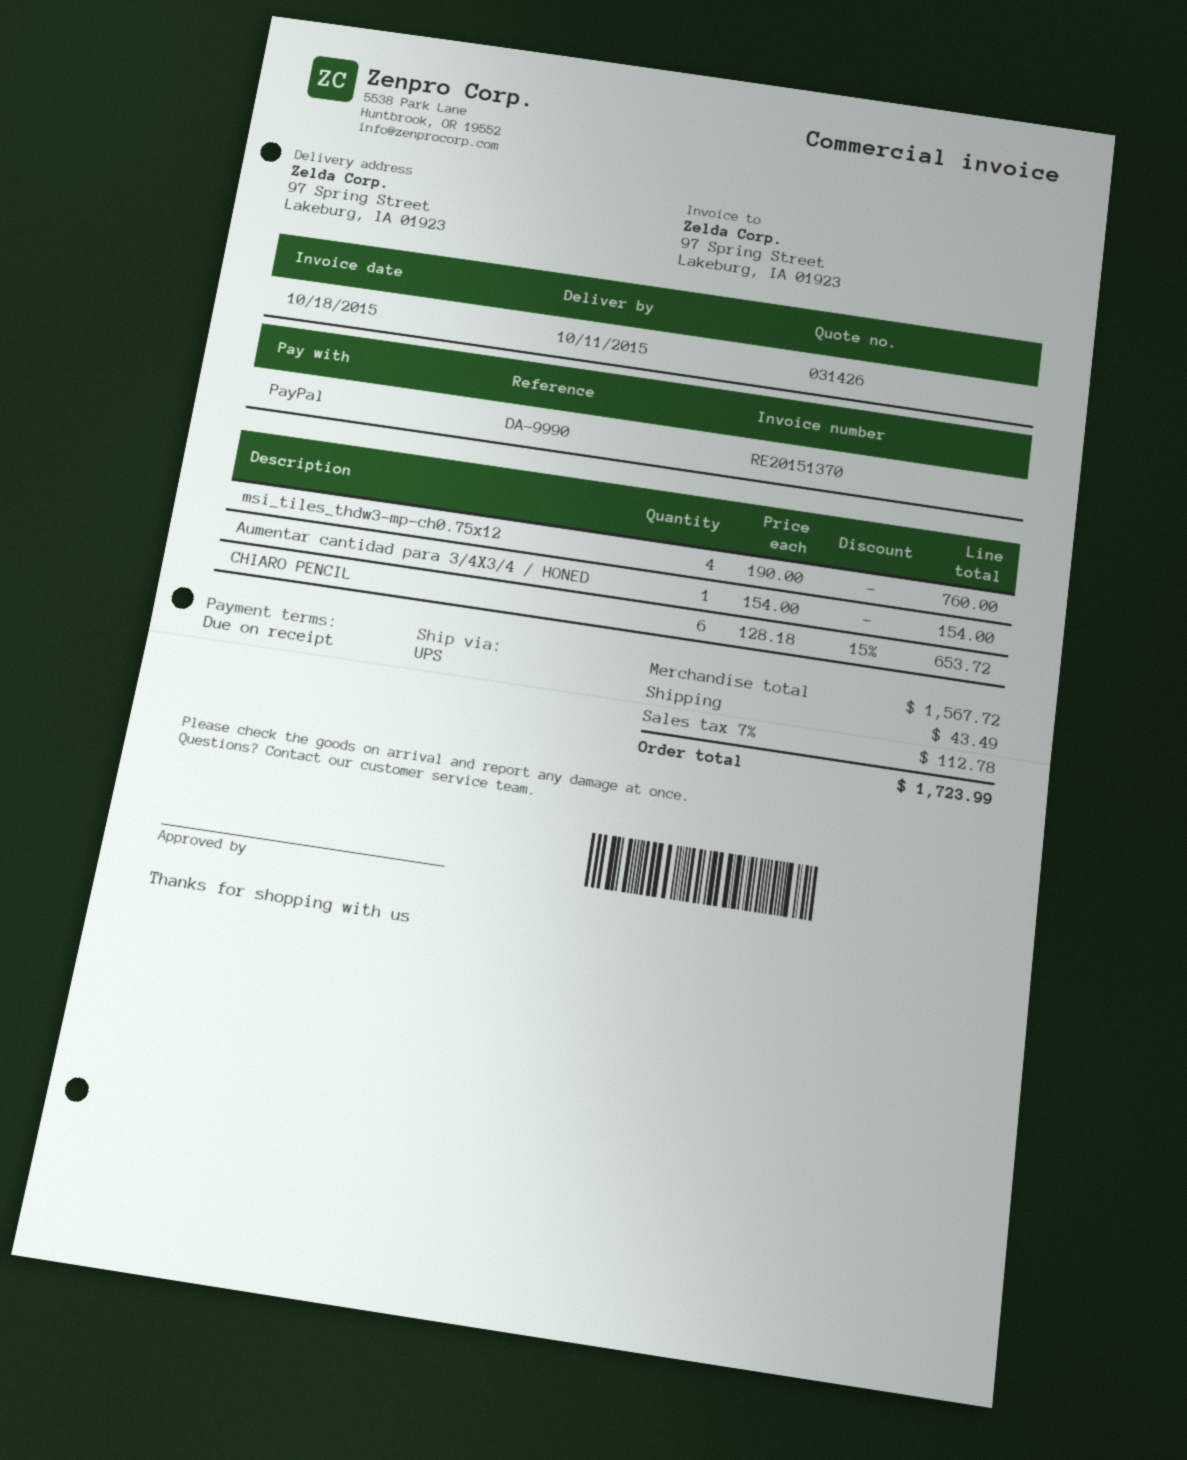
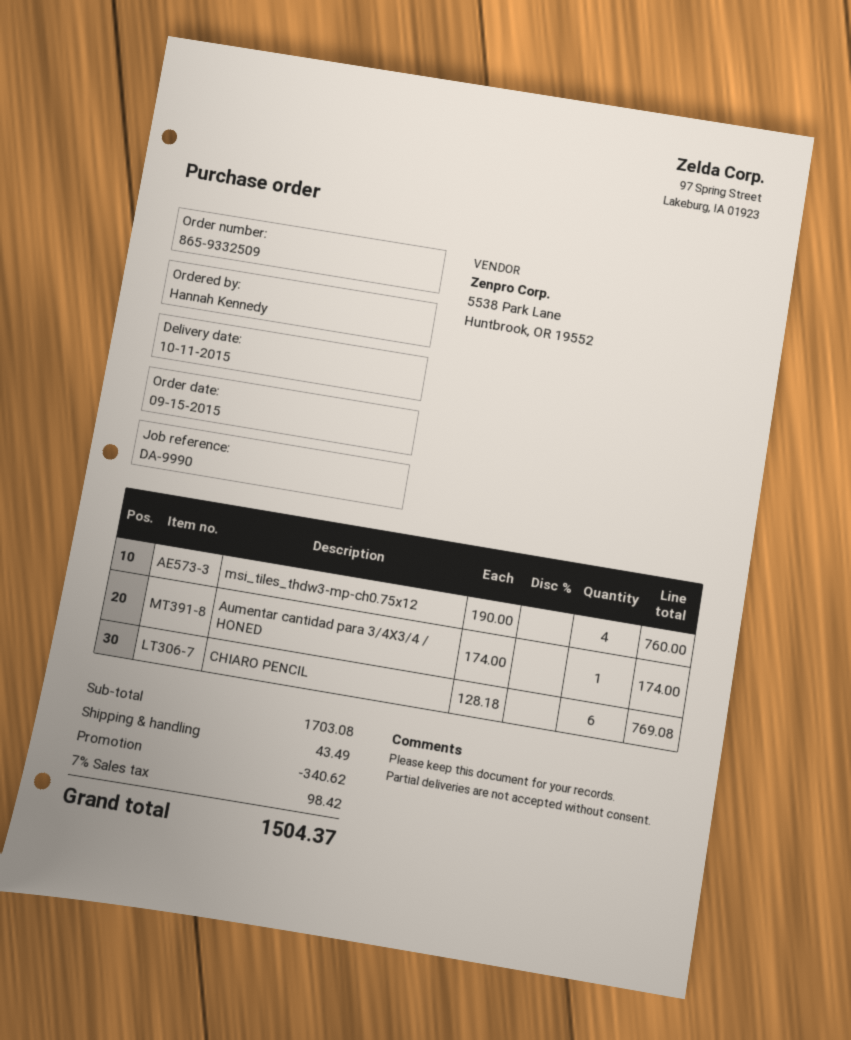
Aumentar cantidad para 3/4X3/4 / HONED: 1 x 154.00 = 154.00 -> 1 x 174.00 = 174.00
CHIARO PENCIL: 6 x 128.18 - 15% = 653.72 -> 6 x 128.18 = 769.08
subtotal: 1567.72 -> 1703.08
discount: none -> 340.62
tax: 7% = 112.78 -> 7% = 98.42
total: 1723.99 -> 1504.37

